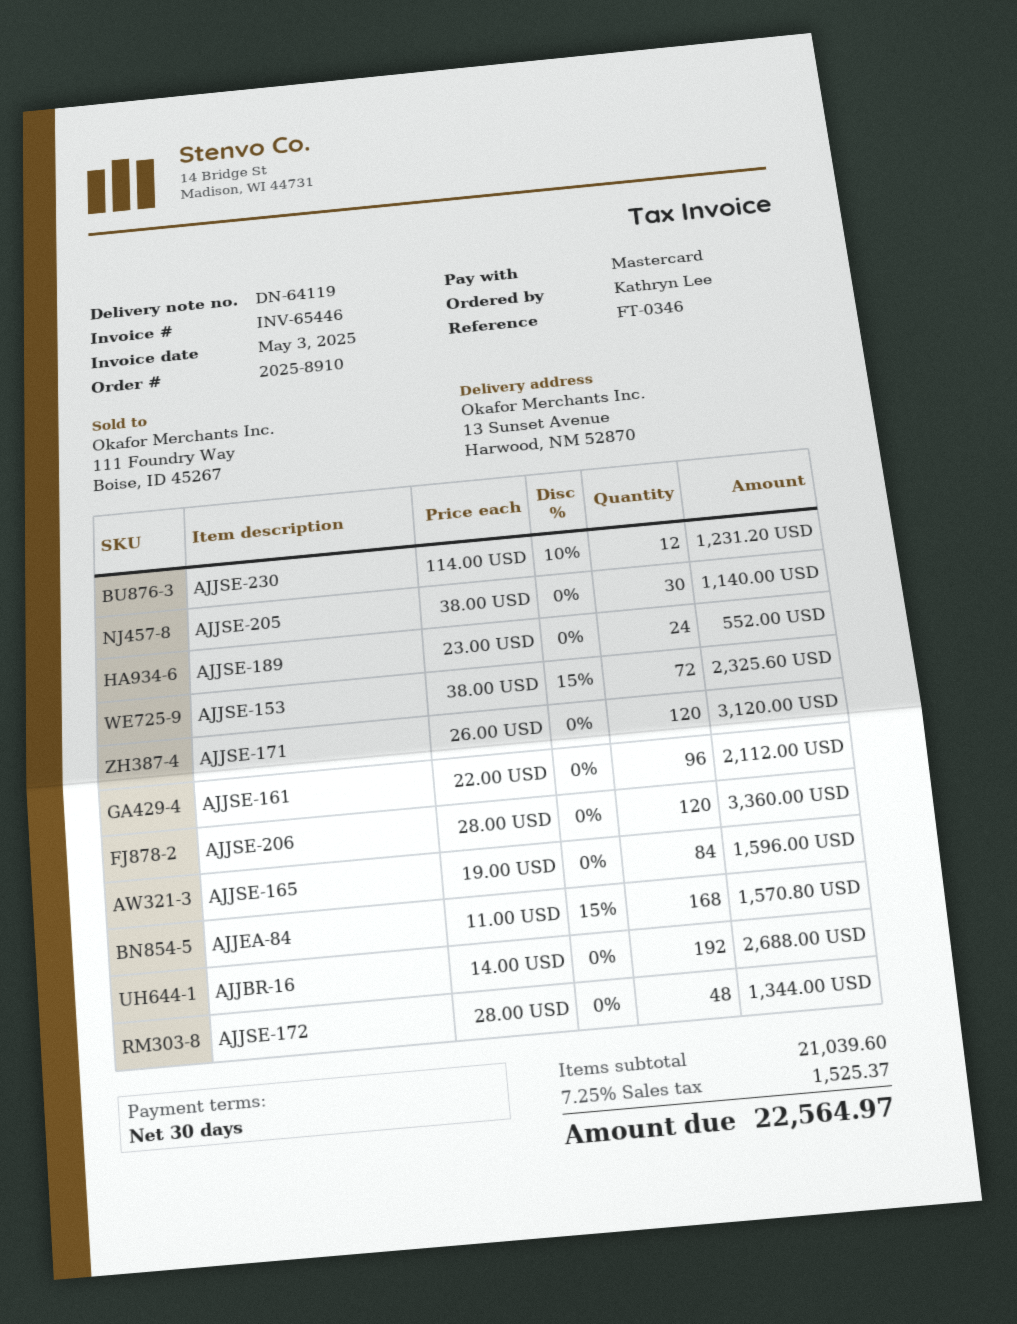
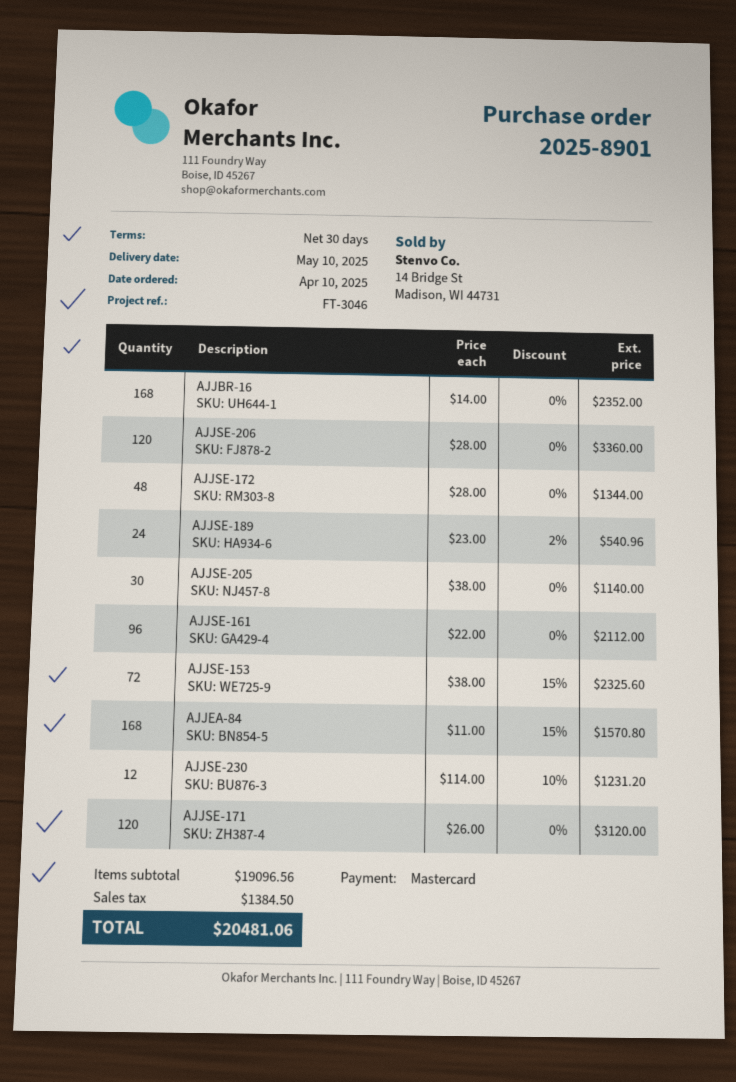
order number: 2025-8910 -> 2025-8901
reference: FT-0346 -> FT-3046
AJJSE-189: 24 x 23.00 = 552.00 -> 24 x 23.00 - 2% = 540.96
AJJSE-165: 84 x 19.00 = 1596.00 -> none
AJJBR-16: 192 x 14.00 = 2688.00 -> 168 x 14.00 = 2352.00
subtotal: 21039.60 -> 19096.56
tax: 1525.37 -> 1384.50
total: 22564.97 -> 20481.06

